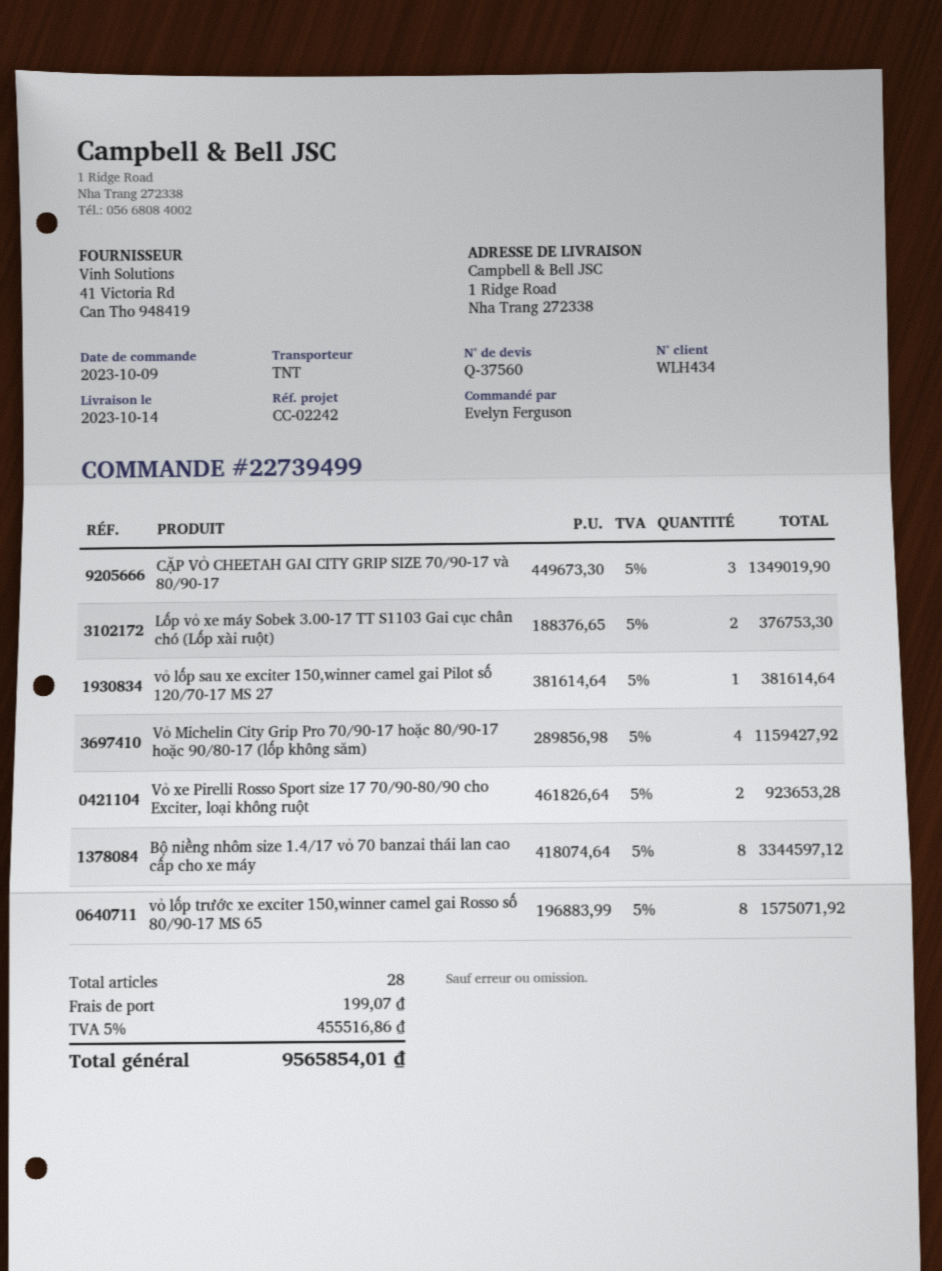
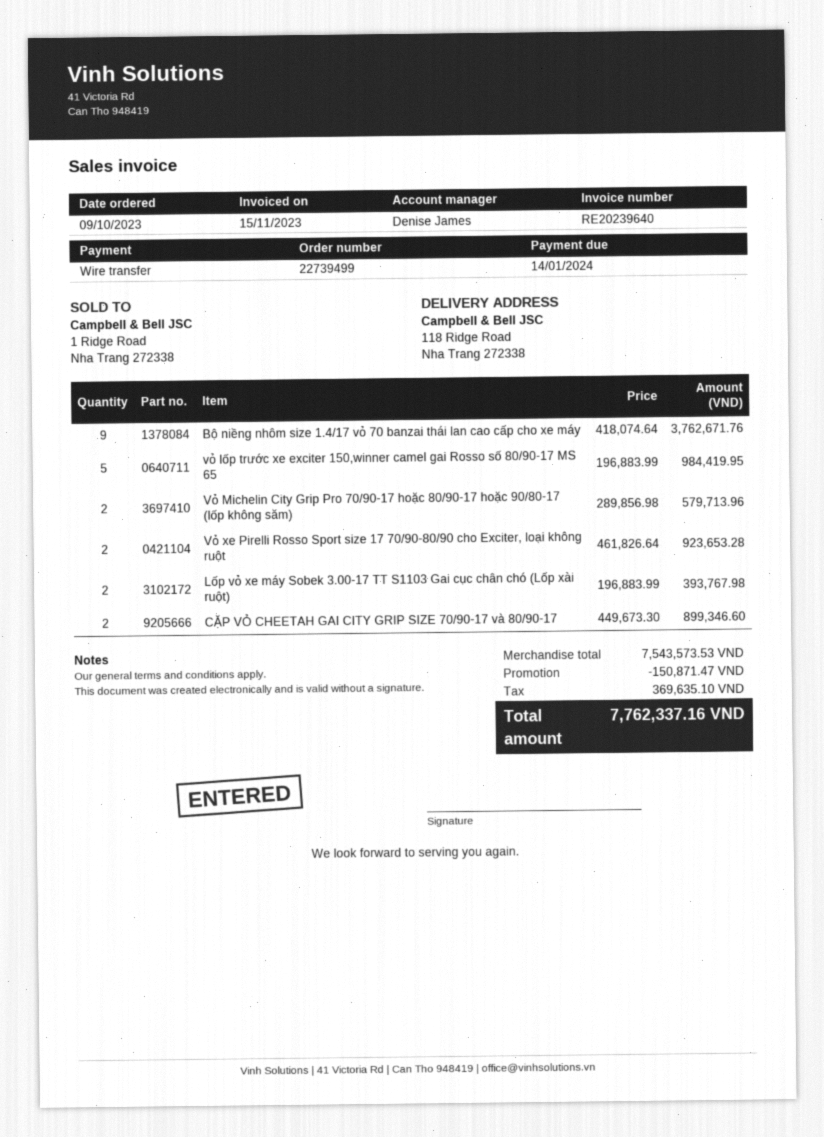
ship to: 1 Ridge Road, Nha Trang 272338 -> 118 Ridge Road, Nha Trang 272338
CẶP VỎ CHEETAH GAI CITY GRIP SIZE 70/90-17 và 80/90-17: 3 x 449673.30 = 1349019.90 -> 2 x 449673.30 = 899346.60
Lốp vỏ xe máy Sobek 3.00-17 TT S1103 Gai cục chân chó (Lốp xài ruột): 2 x 188376.65 = 376753.30 -> 2 x 196883.99 = 393767.98
vỏ lốp sau xe exciter 150,winner camel gai Pilot số 120/70-17 MS 27: 1 x 381614.64 = 381614.64 -> none
Vỏ Michelin City Grip Pro 70/90-17 hoặc 80/90-17 hoặc 90/80-17 (lốp không săm): 4 x 289856.98 = 1159427.92 -> 2 x 289856.98 = 579713.96
Bộ niềng nhôm size 1.4/17 vỏ 70 banzai thái lan cao cấp cho xe máy: 8 x 418074.64 = 3344597.12 -> 9 x 418074.64 = 3762671.76
vỏ lốp trước xe exciter 150,winner camel gai Rosso số 80/90-17 MS 65: 8 x 196883.99 = 1575071.92 -> 5 x 196883.99 = 984419.95
discount: none -> 150871.47
shipping: 199.07 -> none
tax: 455516.86 -> 369635.10
total: 9565854.01 -> 7762337.16

